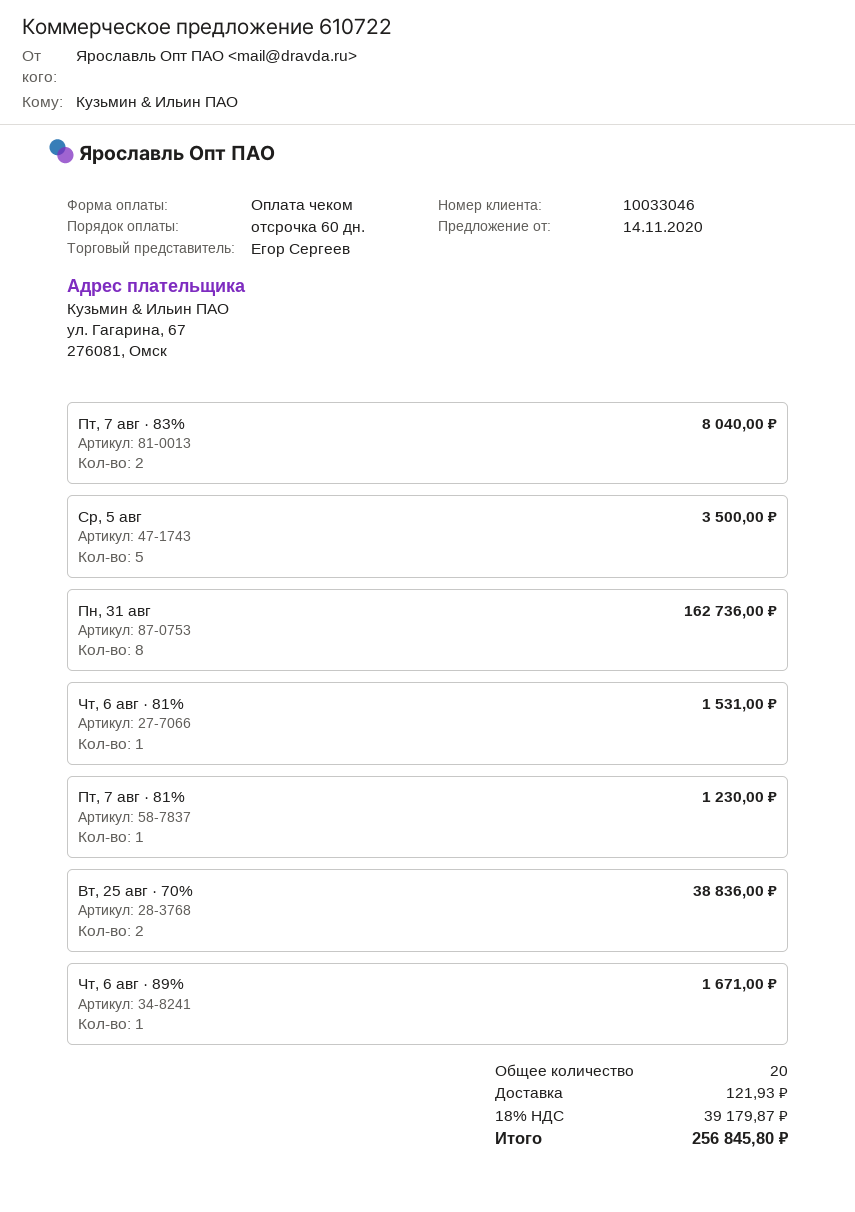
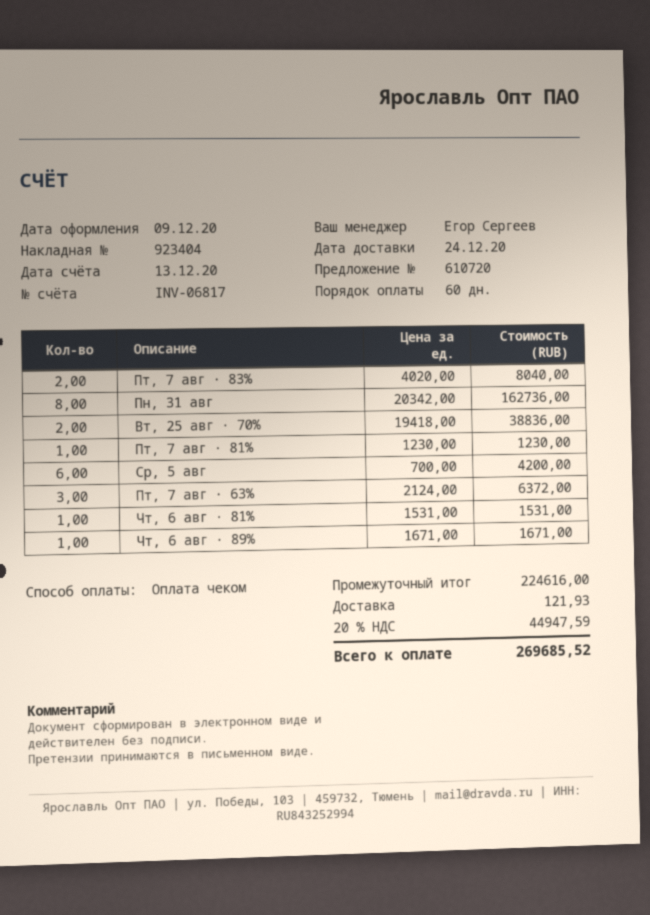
quote number: 610722 -> 610720
Ср, 5 авг: 5 for 3500.00 -> 6 for 4200.00
Пт, 7 авг · 63%: none -> 3 for 6372.00
tax: 18% = 39179.87 -> 20% = 44947.59
total: 256845.80 -> 269685.52

